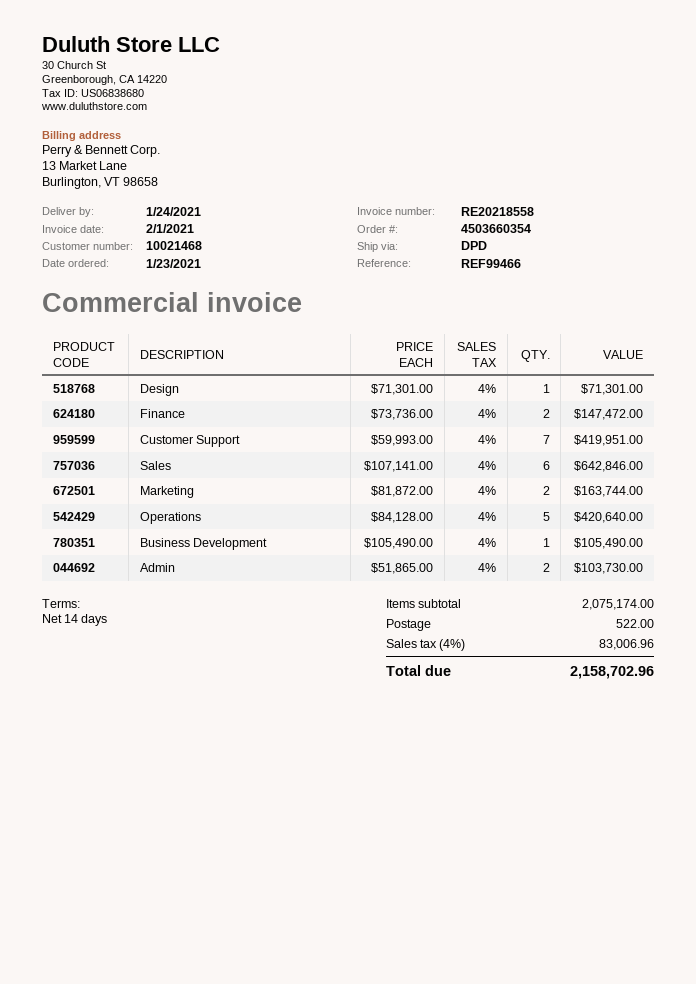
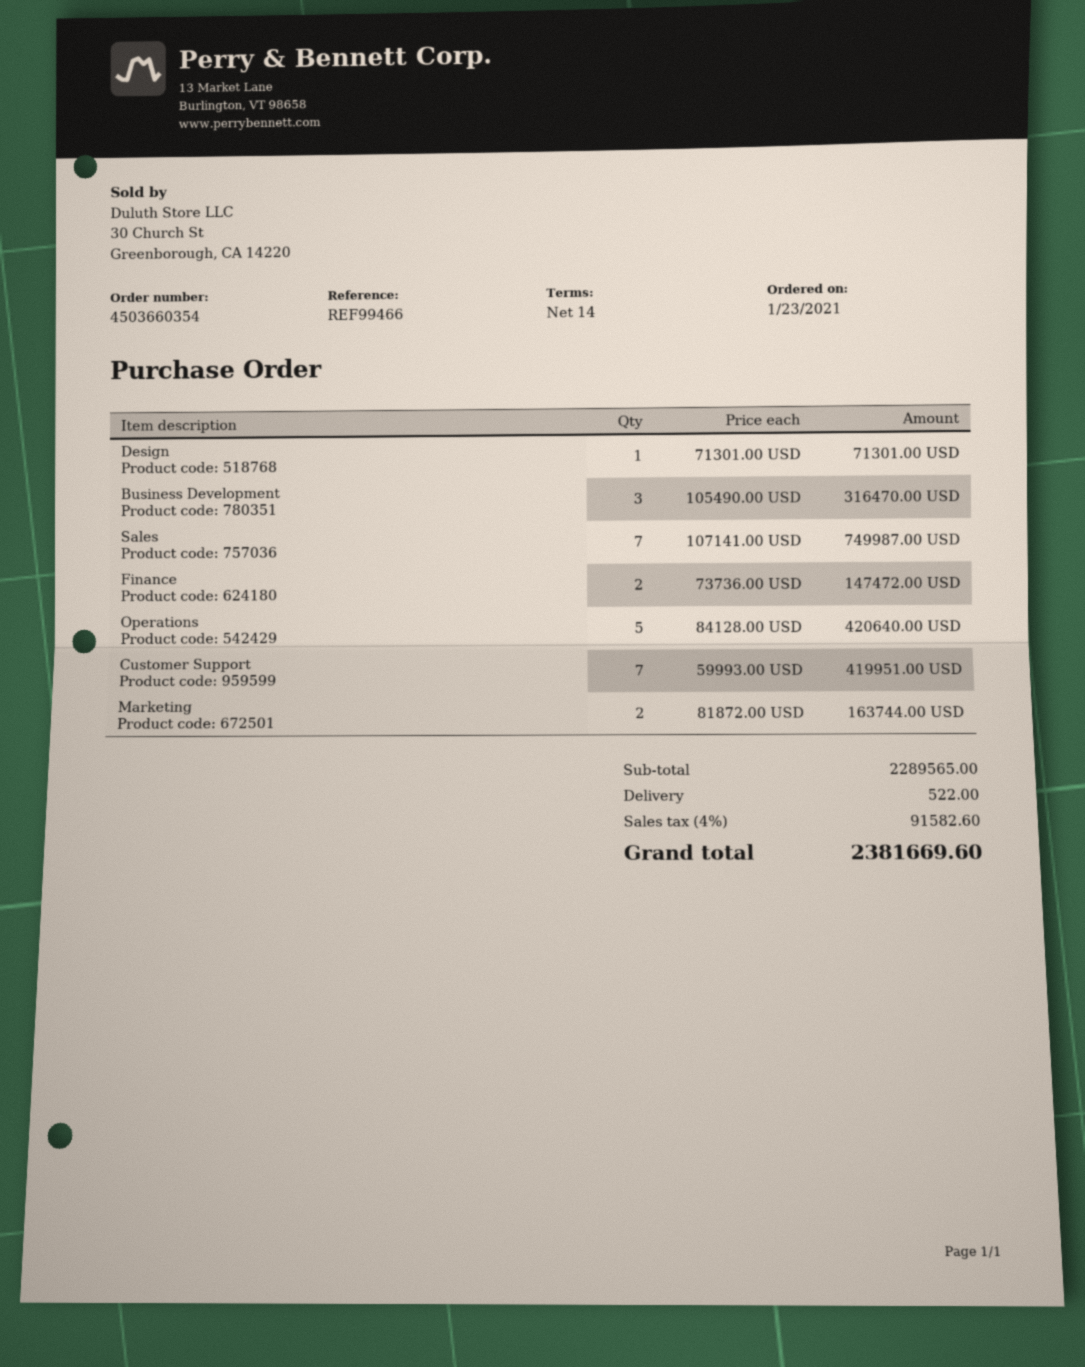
Sales: 6 x 107141.00 = 642846.00 -> 7 x 107141.00 = 749987.00
Business Development: 1 x 105490.00 = 105490.00 -> 3 x 105490.00 = 316470.00
Admin: 2 x 51865.00 = 103730.00 -> none
subtotal: 2075174.00 -> 2289565.00
tax: 4% = 83006.96 -> 4% = 91582.60
total: 2158702.96 -> 2381669.60

